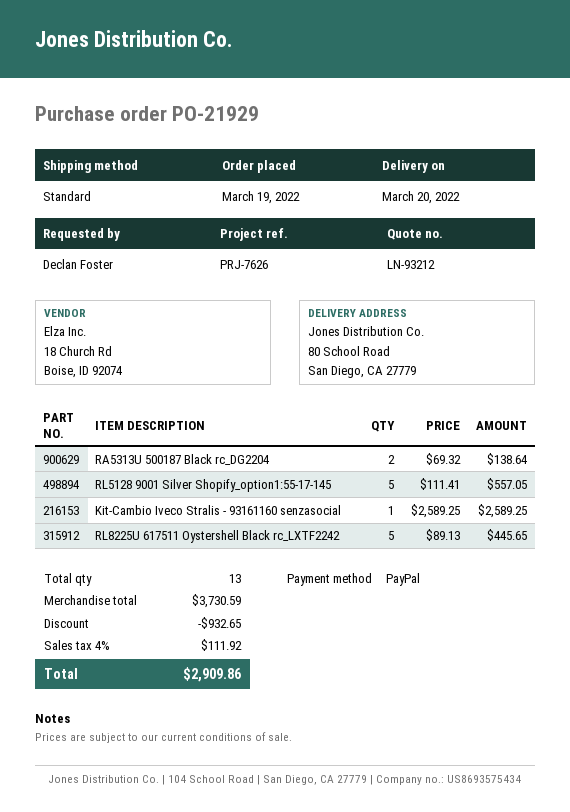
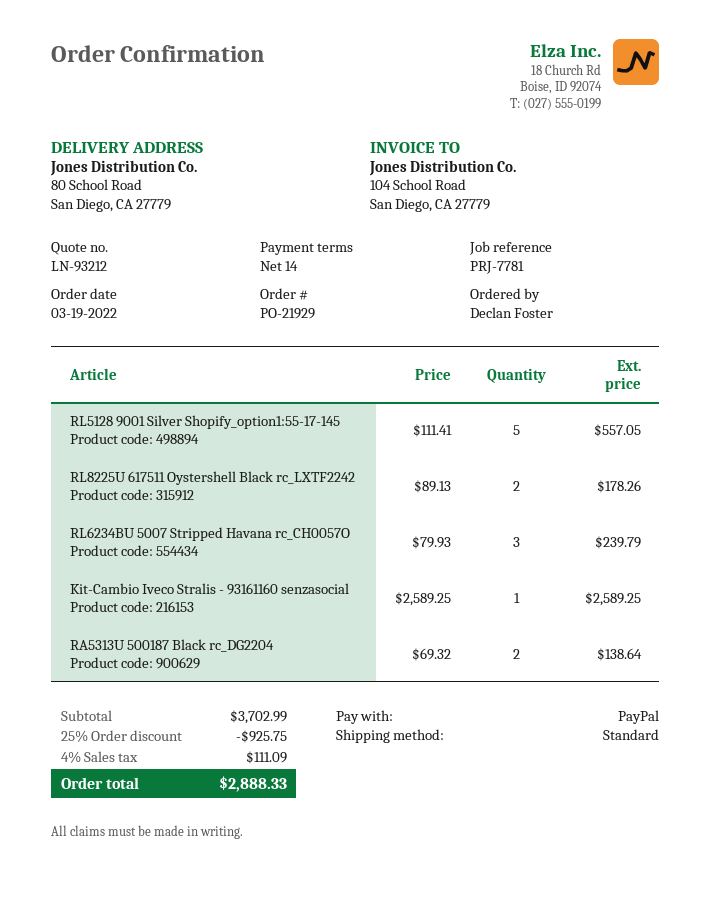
reference: PRJ-7626 -> PRJ-7781
RL8225U 617511 Oystershell Black rc_LXTF2242: 5 x 89.13 = 445.65 -> 2 x 89.13 = 178.26
RL6234BU 5007 Stripped Havana rc_CH0057O: none -> 3 x 79.93 = 239.79
subtotal: 3730.59 -> 3702.99
discount: 932.65 -> 925.75
tax: 4% = 111.92 -> 4% = 111.09
total: 2909.86 -> 2888.33

